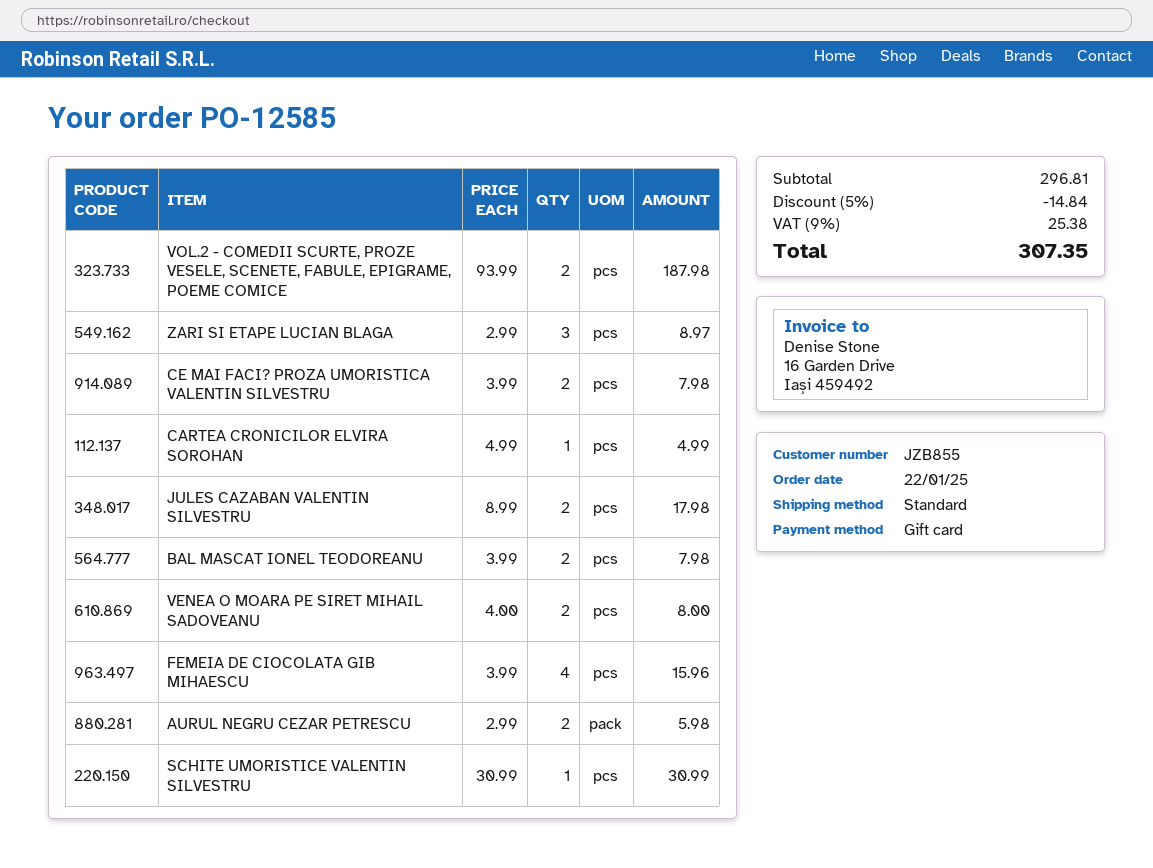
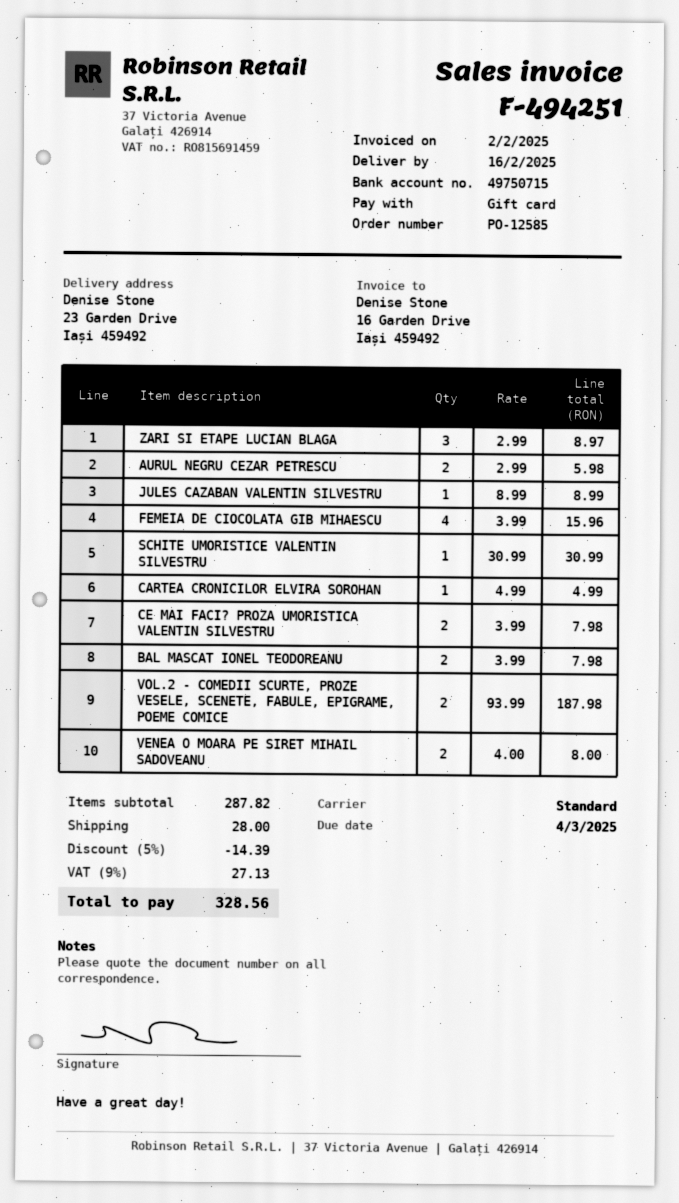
JULES CAZABAN VALENTIN SILVESTRU: 2 x 8.99 = 17.98 -> 1 x 8.99 = 8.99
subtotal: 296.81 -> 287.82
discount: 5% = 14.84 -> 5% = 14.39
shipping: none -> 28.00
tax: 9% = 25.38 -> 9% = 27.13
total: 307.35 -> 328.56

